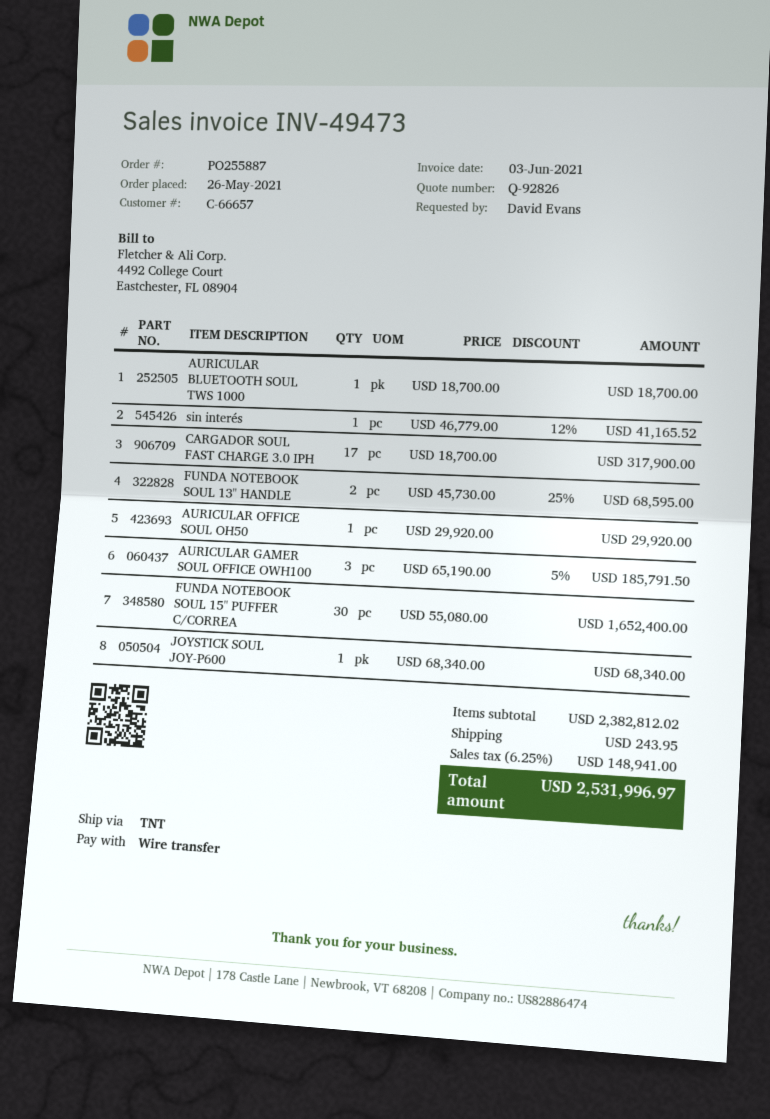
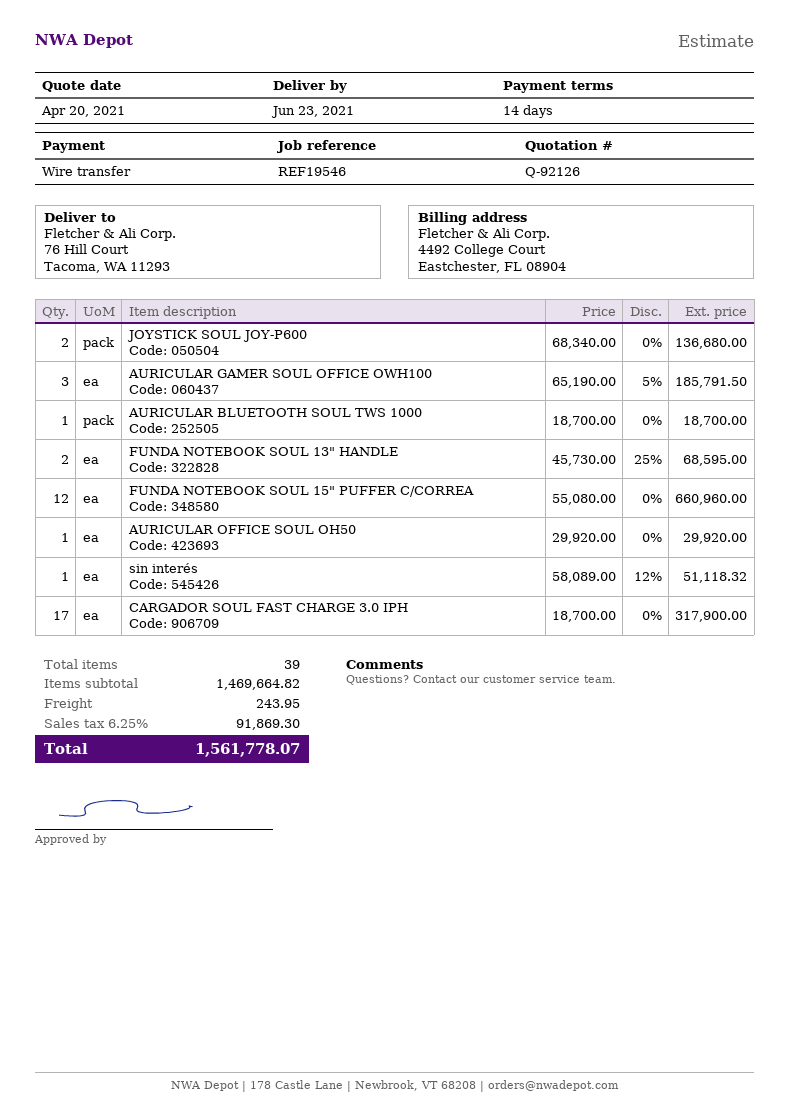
quote number: Q-92826 -> Q-92126
sin interés: 1 x 46779.00 - 12% = 41165.52 -> 1 x 58089.00 - 12% = 51118.32
FUNDA NOTEBOOK SOUL 15" PUFFER C/CORREA: 30 x 55080.00 = 1652400.00 -> 12 x 55080.00 = 660960.00
JOYSTICK SOUL JOY-P600: 1 x 68340.00 = 68340.00 -> 2 x 68340.00 = 136680.00
subtotal: 2382812.02 -> 1469664.82
tax: 6.25% = 148941.00 -> 6.25% = 91869.30
total: 2531996.97 -> 1561778.07

